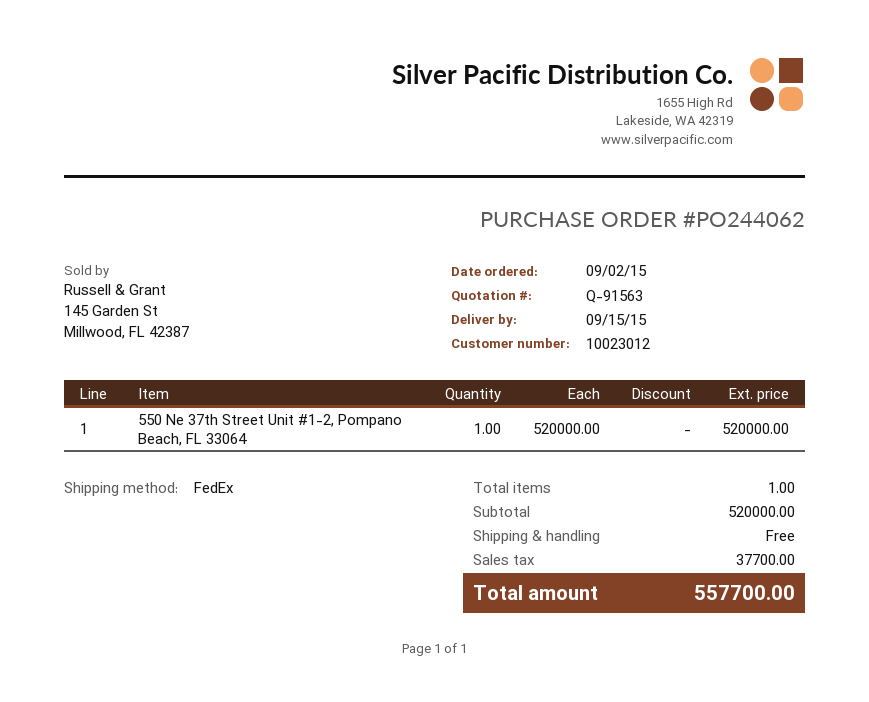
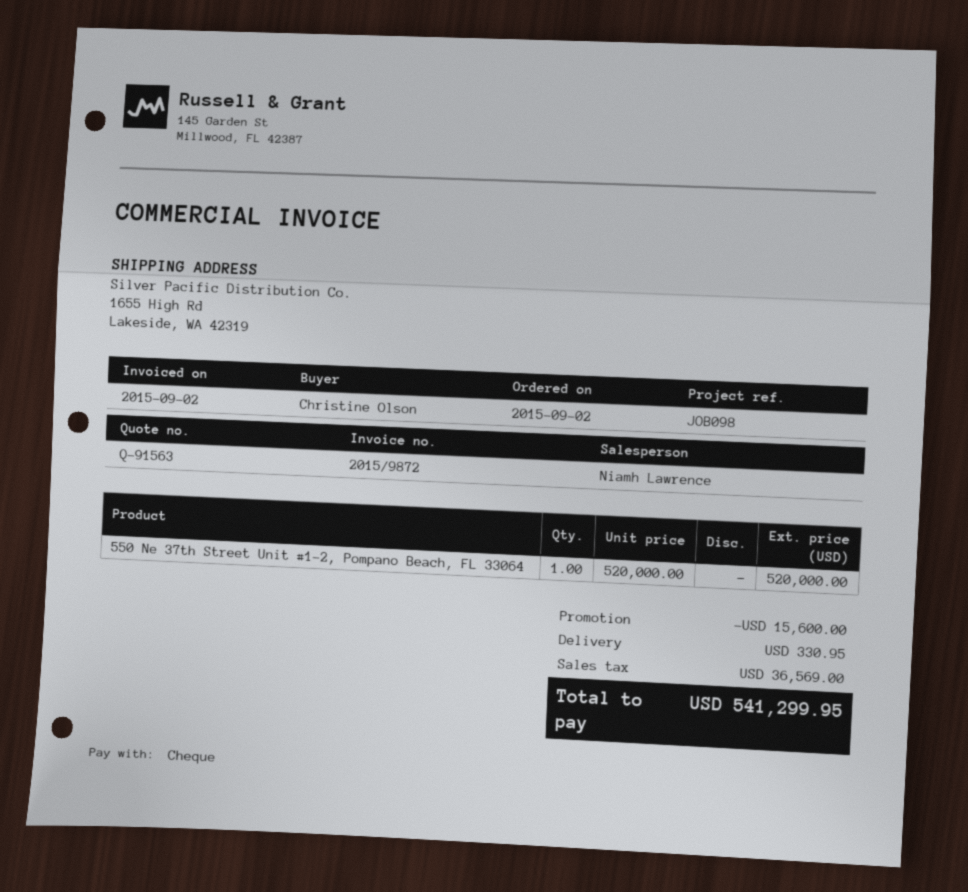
discount: none -> 15600.00
shipping: 0.00 -> 330.95
tax: 37700.00 -> 36569.00
total: 557700.00 -> 541299.95

